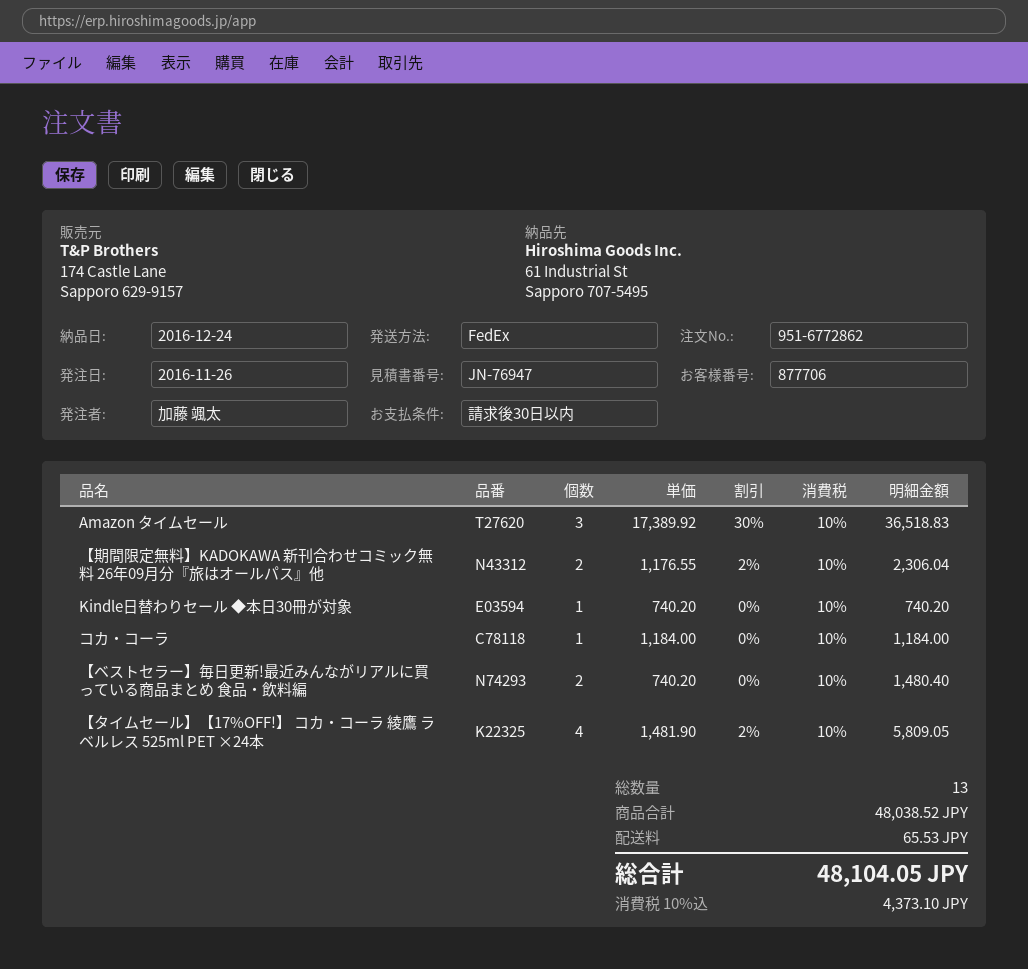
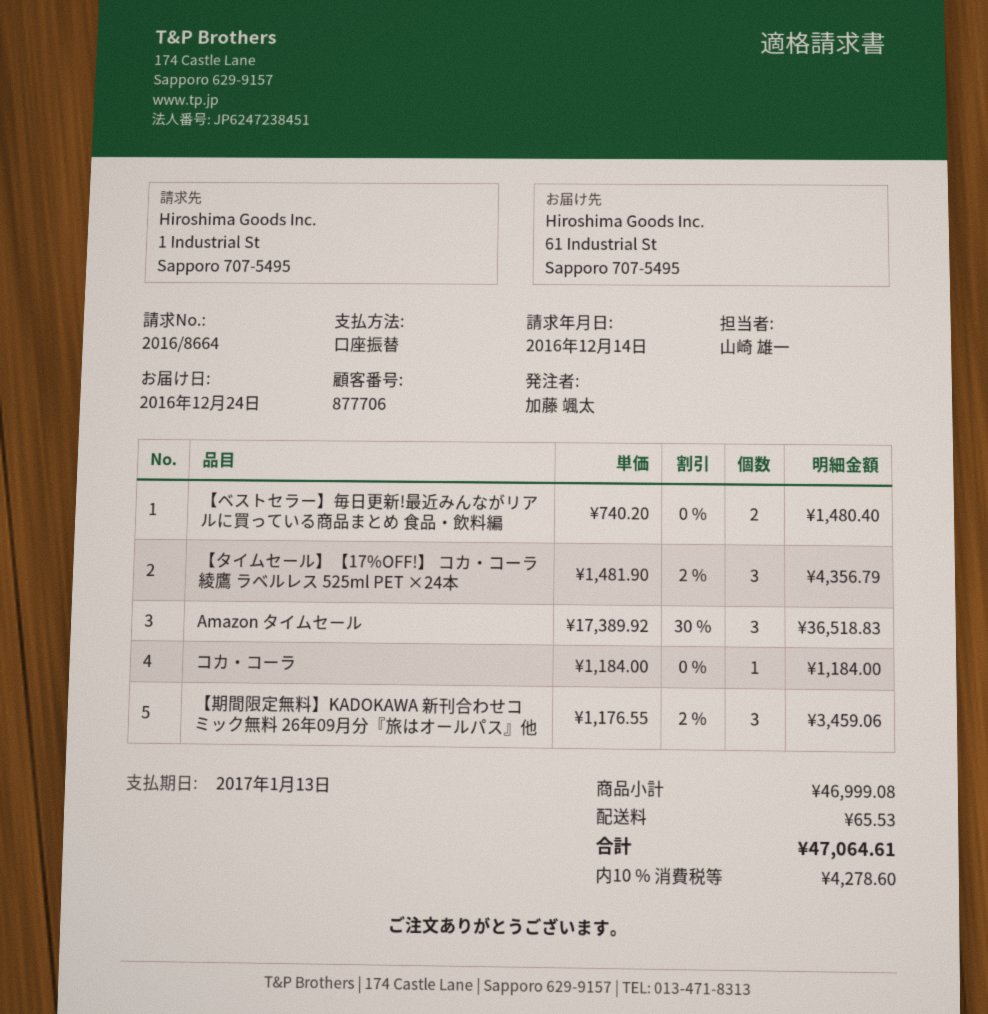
【期間限定無料】KADOKAWA 新刊合わせコミック無料 26年09月分『旅はオールパス』他: 2 x 1176.55 - 2% = 2306.04 -> 3 x 1176.55 - 2% = 3459.06
Kindle日替わりセール ◆本日30冊が対象: 1 x 740.20 = 740.20 -> none
【タイムセール】【17%OFF!】 コカ・コーラ 綾鷹 ラベルレス 525ml PET ×24本: 4 x 1481.90 - 2% = 5809.05 -> 3 x 1481.90 - 2% = 4356.79
subtotal: 48038.52 -> 46999.08
tax: 10% = 4373.10 -> 10% = 4278.60
total: 48104.05 -> 47064.61

